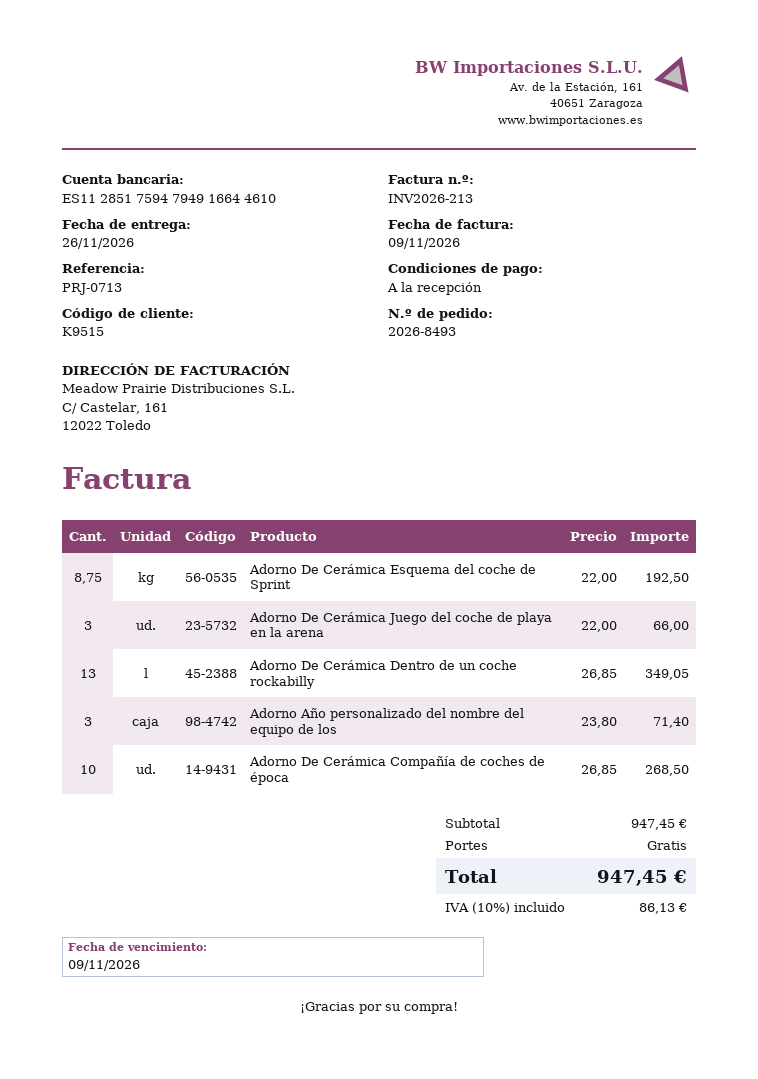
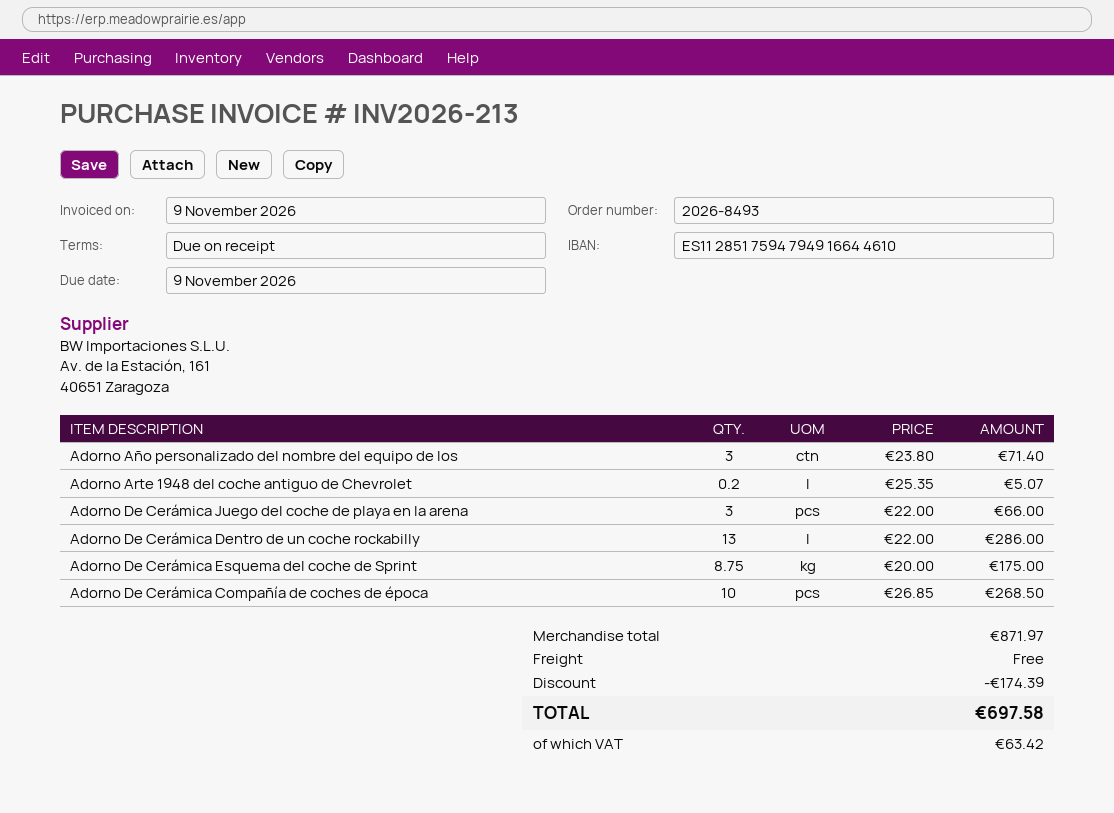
Adorno De Cerámica Esquema del coche de Sprint: 8.75 x 22.00 = 192.50 -> 8.75 x 20.00 = 175.00
Adorno De Cerámica Dentro de un coche rockabilly: 13 x 26.85 = 349.05 -> 13 x 22.00 = 286.00
Adorno Arte 1948 del coche antiguo de Chevrolet: none -> 0.2 x 25.35 = 5.07
subtotal: 947.45 -> 871.97
discount: none -> 174.39
tax: 86.13 -> 63.42
total: 947.45 -> 697.58

